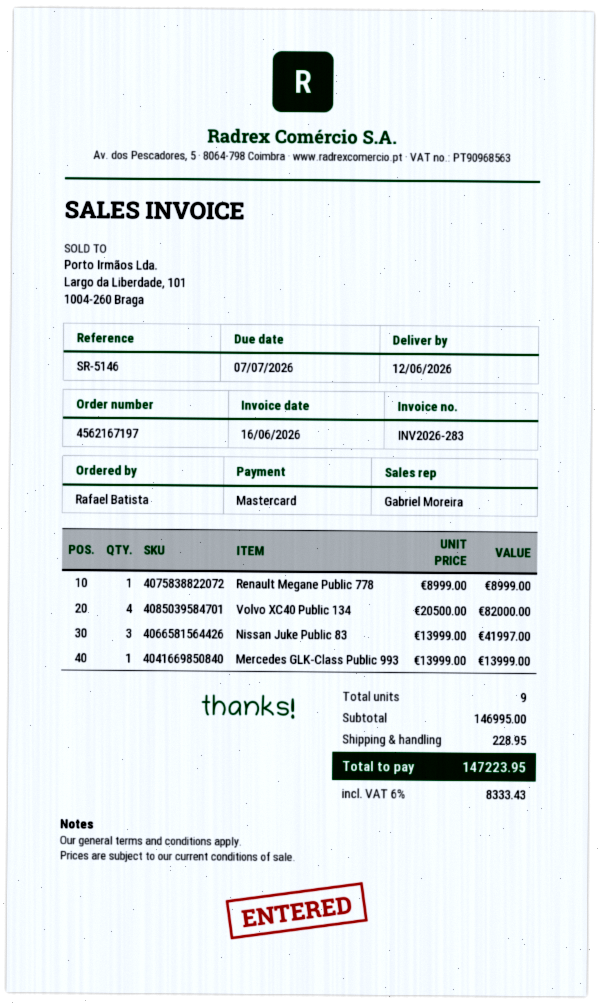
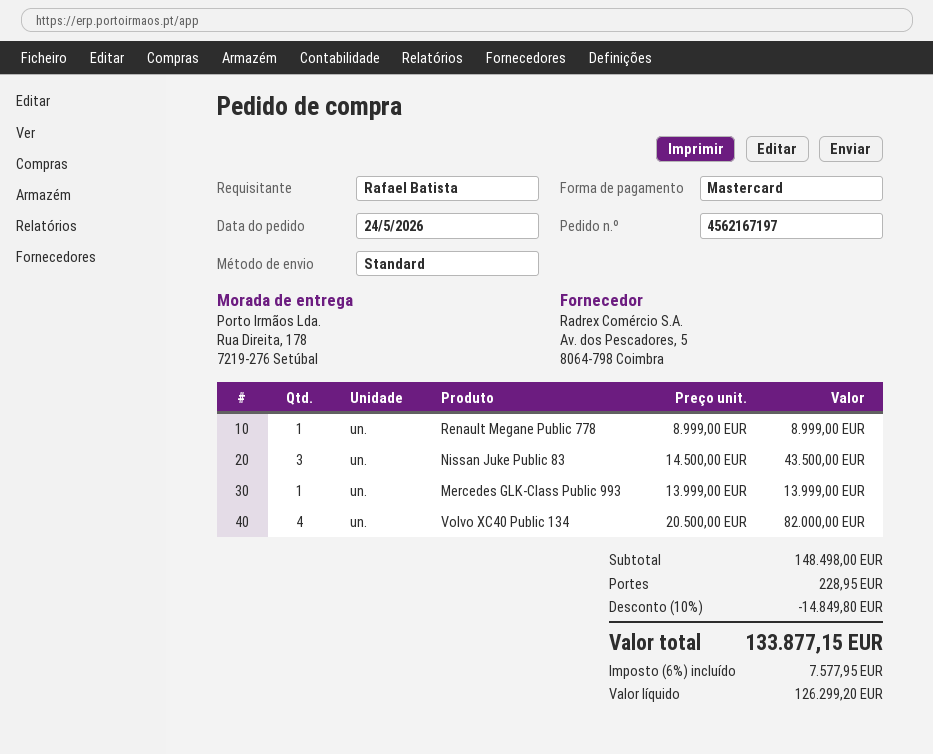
Nissan Juke Public 83: 3 x 13999.00 = 41997.00 -> 3 x 14500.00 = 43500.00
subtotal: 146995.00 -> 148498.00
discount: none -> 10% = 14849.80
tax: 6% = 8333.43 -> 6% = 7577.95
total: 147223.95 -> 133877.15

